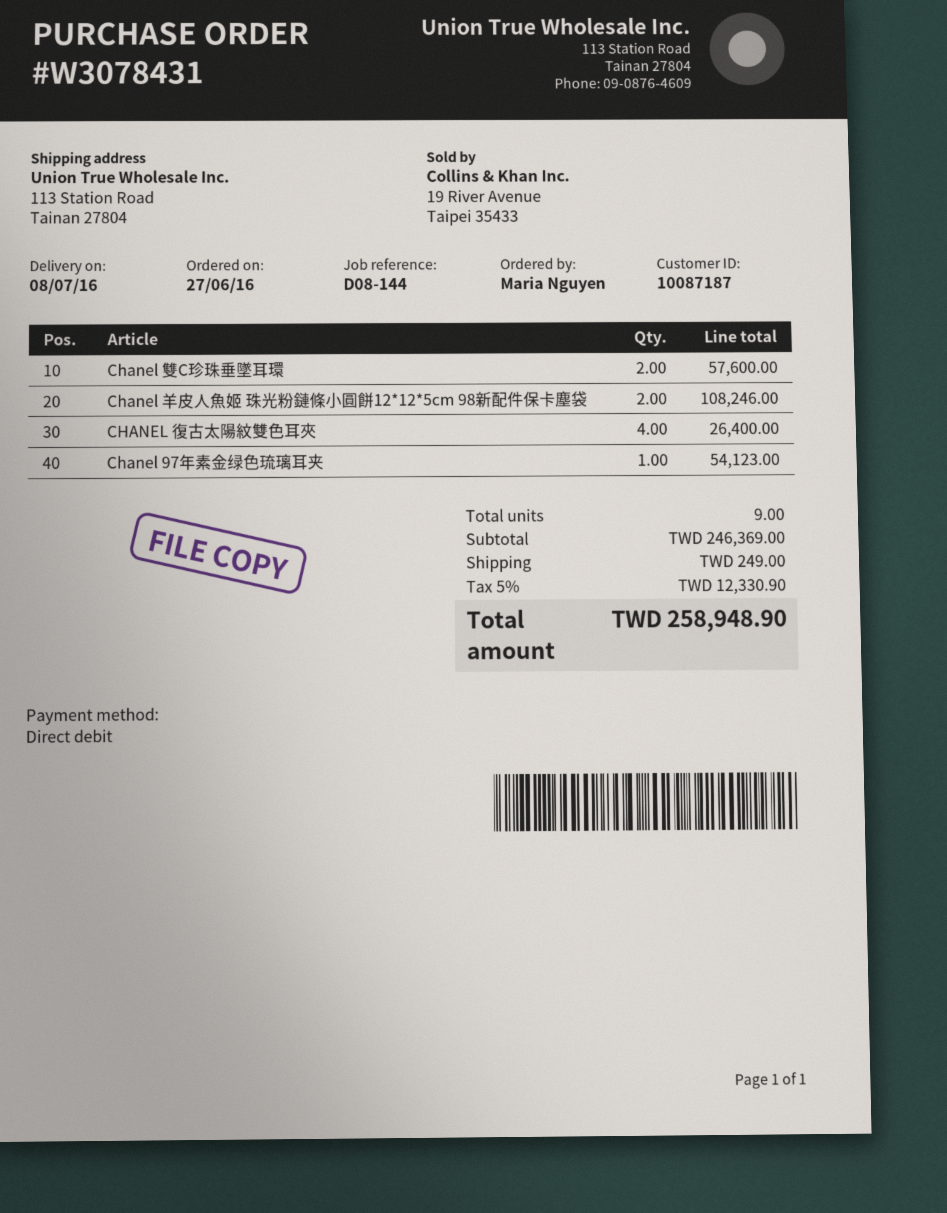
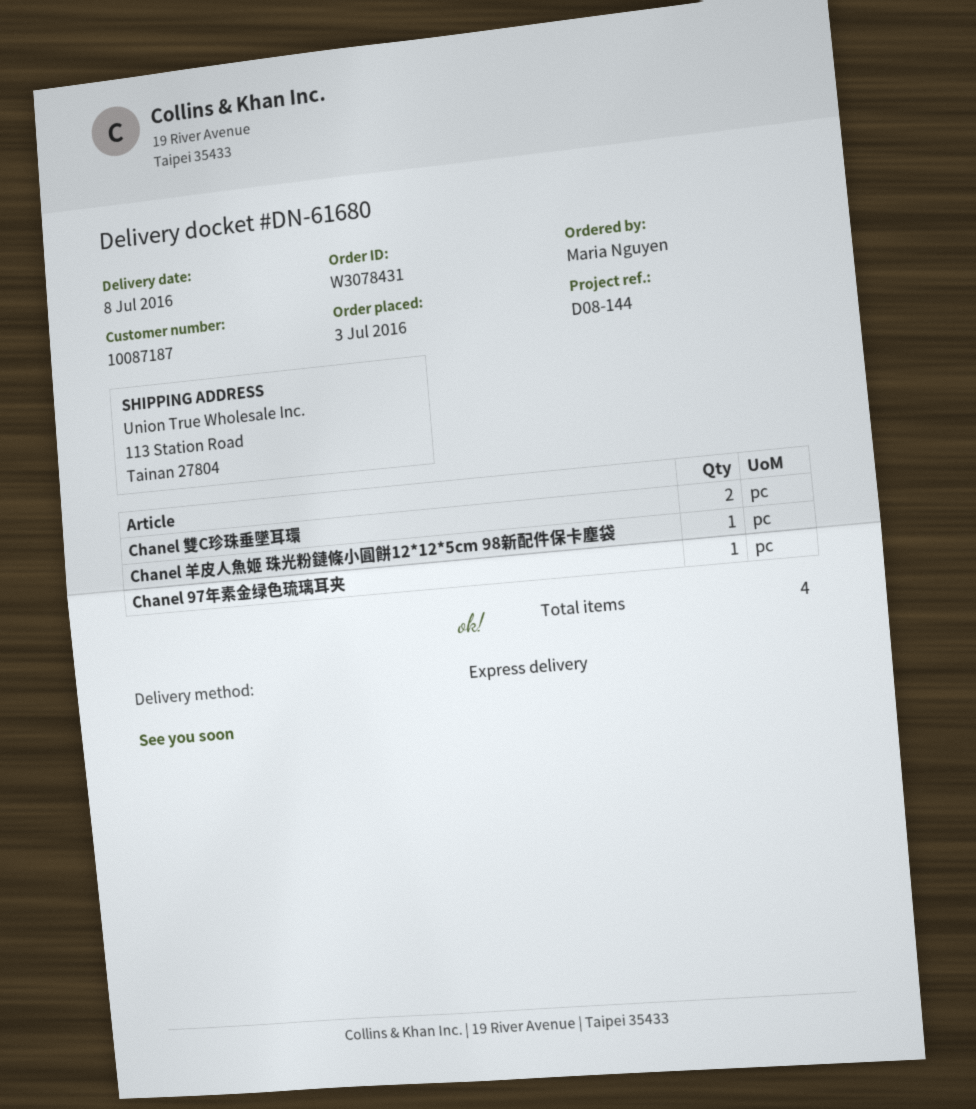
order date: 2016-06-27 -> 2016-07-03
Chanel 羊皮人魚姬 珠光粉鏈條小圓餅12*12*5cm 98新配件保卡塵袋: 2 -> 1
CHANEL 復古太陽紋雙色耳夾: 4 -> none
total quantity: 9 -> 4

